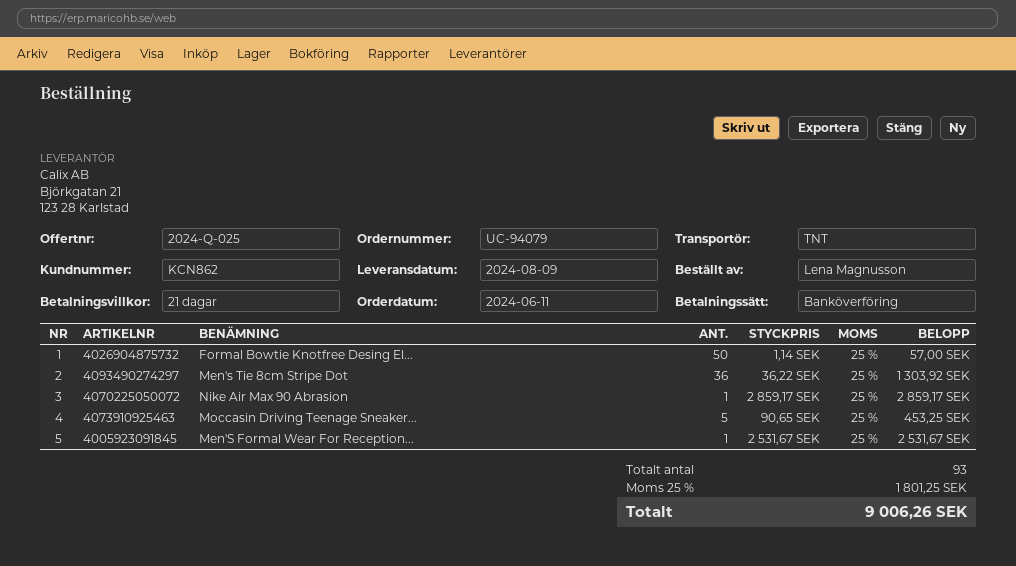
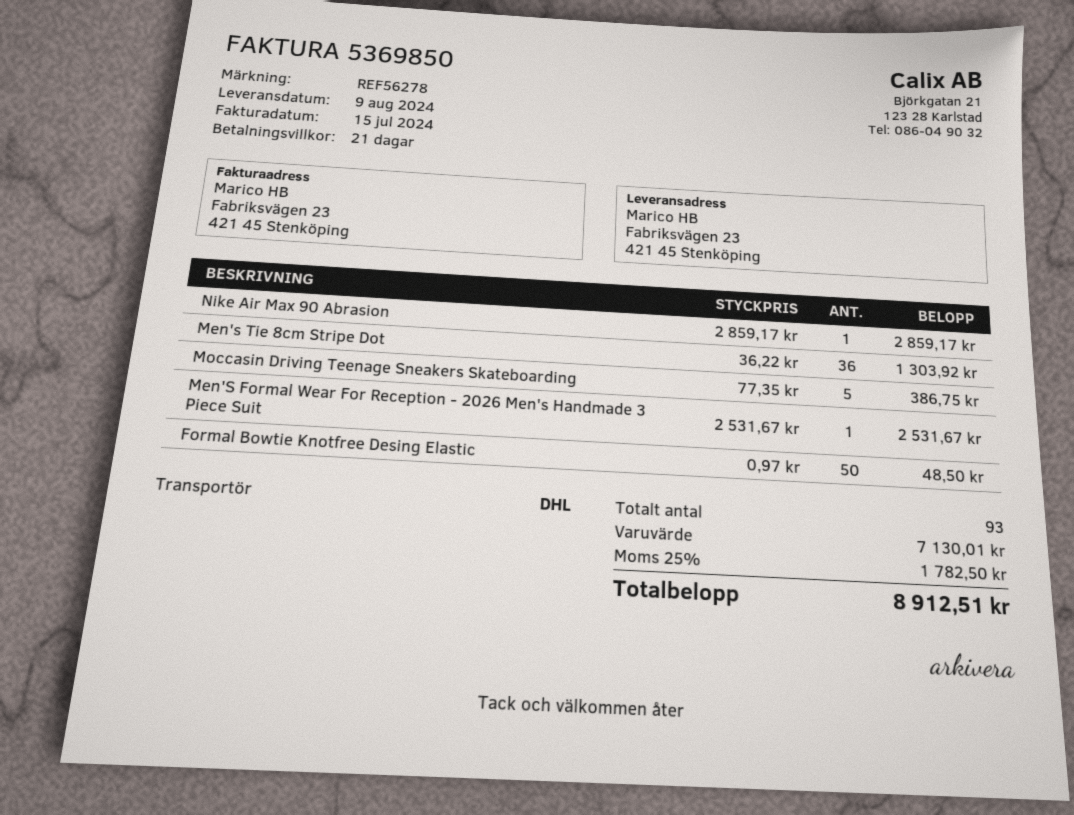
shipping method: TNT -> DHL
Formal Bowtie Knotfree Desing El...: 50 x 1.14 = 57.00 -> 50 x 0.97 = 48.50
Moccasin Driving Teenage Sneaker...: 5 x 90.65 = 453.25 -> 5 x 77.35 = 386.75
tax: 25% = 1801.25 -> 25% = 1782.50
total: 9006.26 -> 8912.51

